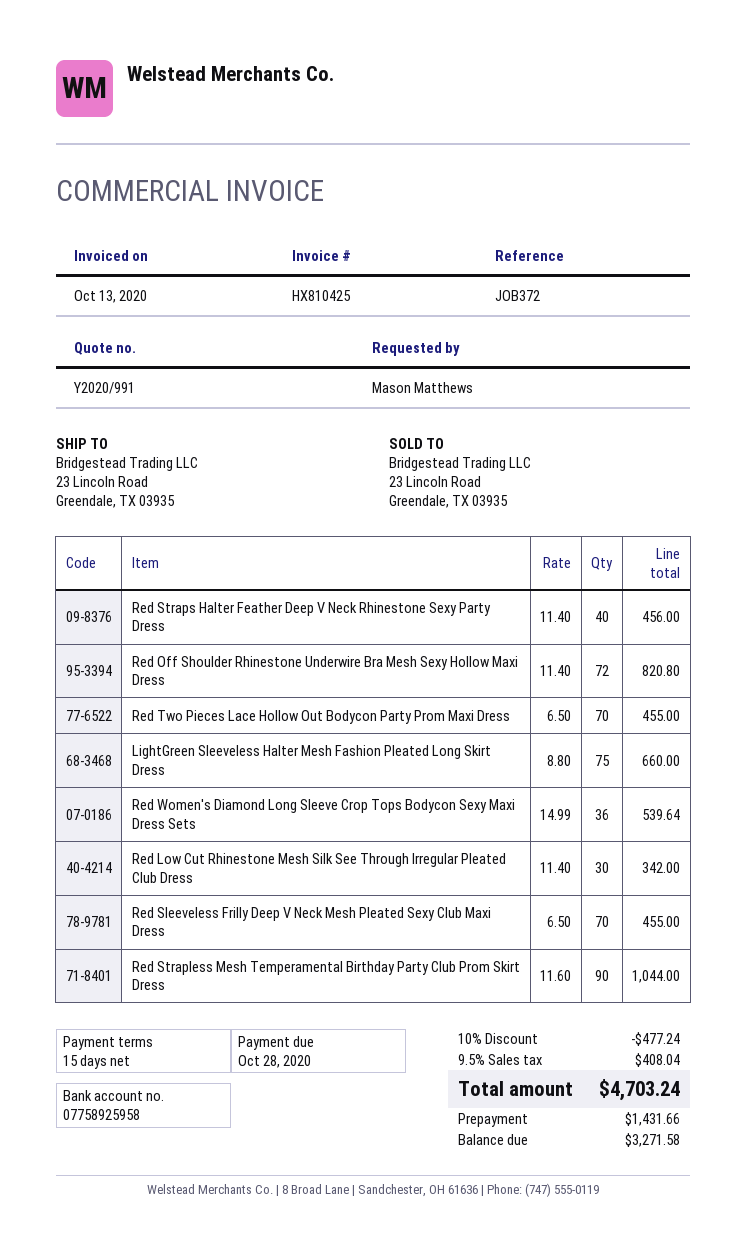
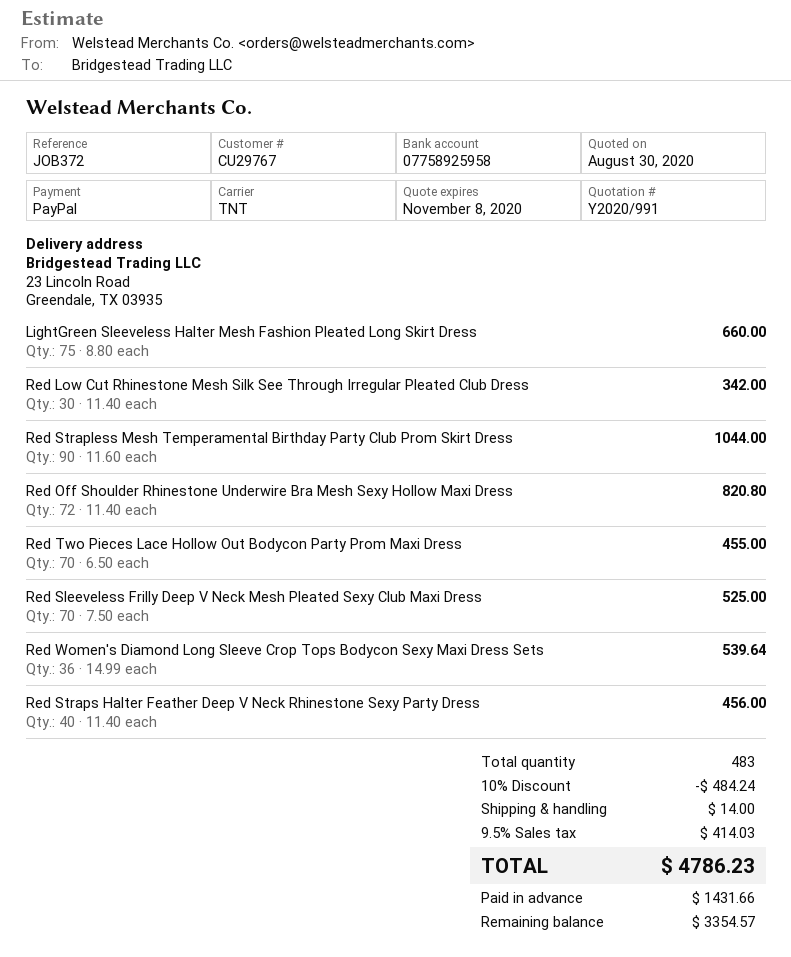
Red Sleeveless Frilly Deep V Neck Mesh Pleated Sexy Club Maxi Dress: 70 x 6.50 = 455.00 -> 70 x 7.50 = 525.00
discount: 10% = 477.24 -> 10% = 484.24
shipping: none -> 14.00
tax: 9.5% = 408.04 -> 9.5% = 414.03
total: 4703.24 -> 4786.23
balance: 3271.58 -> 3354.57

